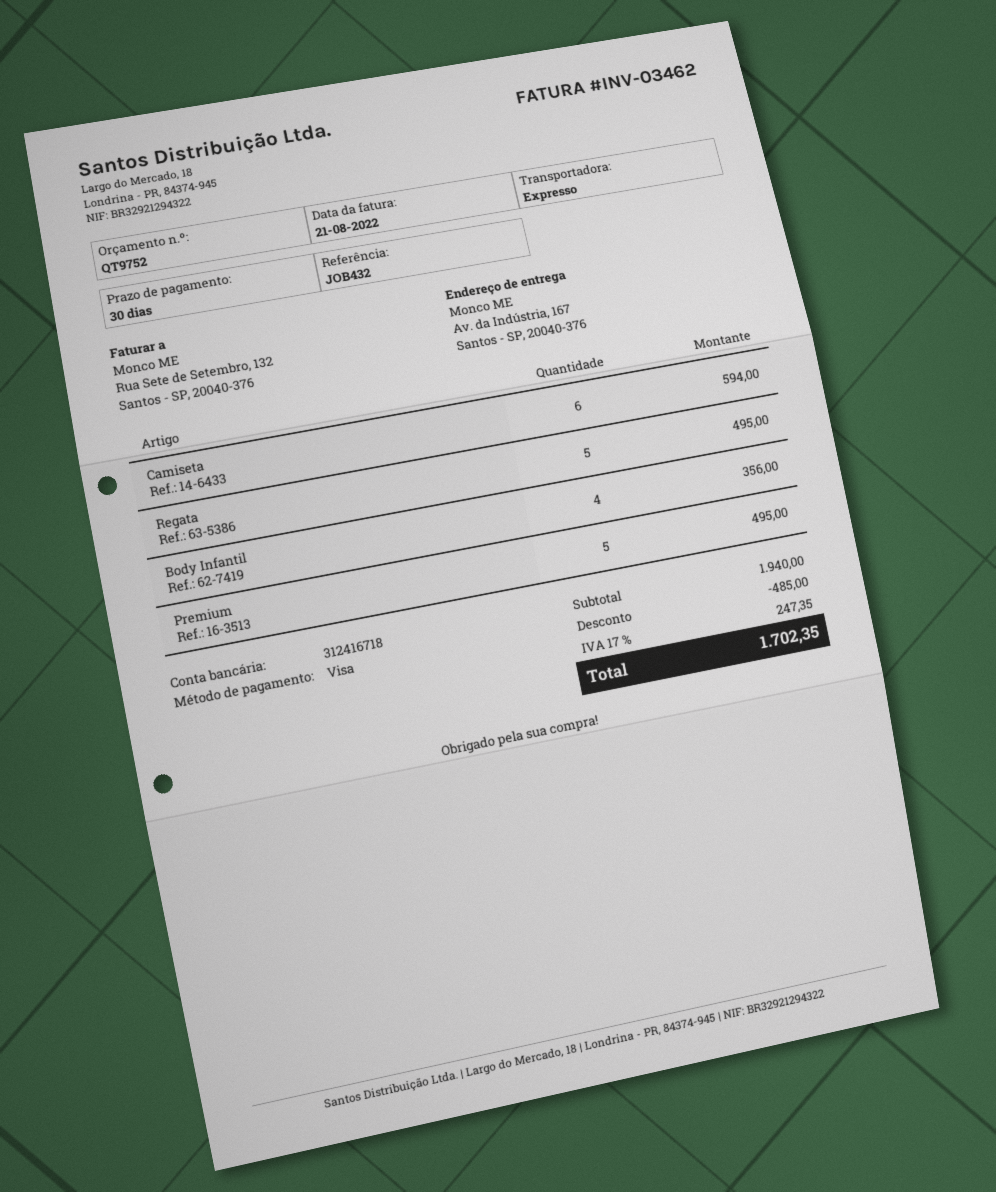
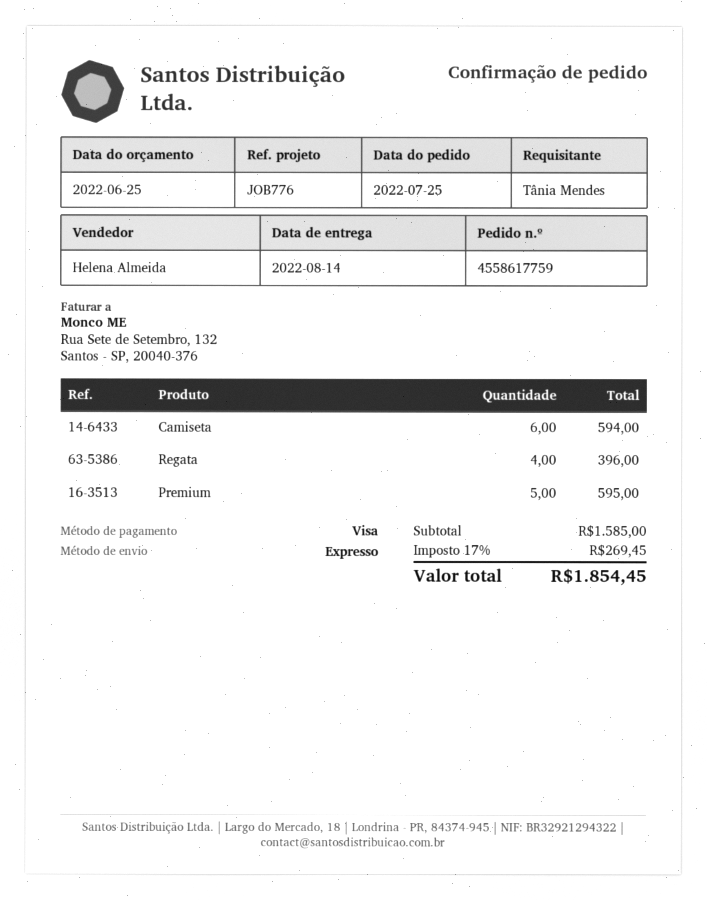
reference: JOB432 -> JOB776
Regata: 5 for 495.00 -> 4 for 396.00
Body Infantil: 4 for 356.00 -> none
Premium: 5 for 495.00 -> 5 for 595.00
subtotal: 1940.00 -> 1585.00
discount: 485.00 -> none
tax: 17% = 247.35 -> 17% = 269.45
total: 1702.35 -> 1854.45

